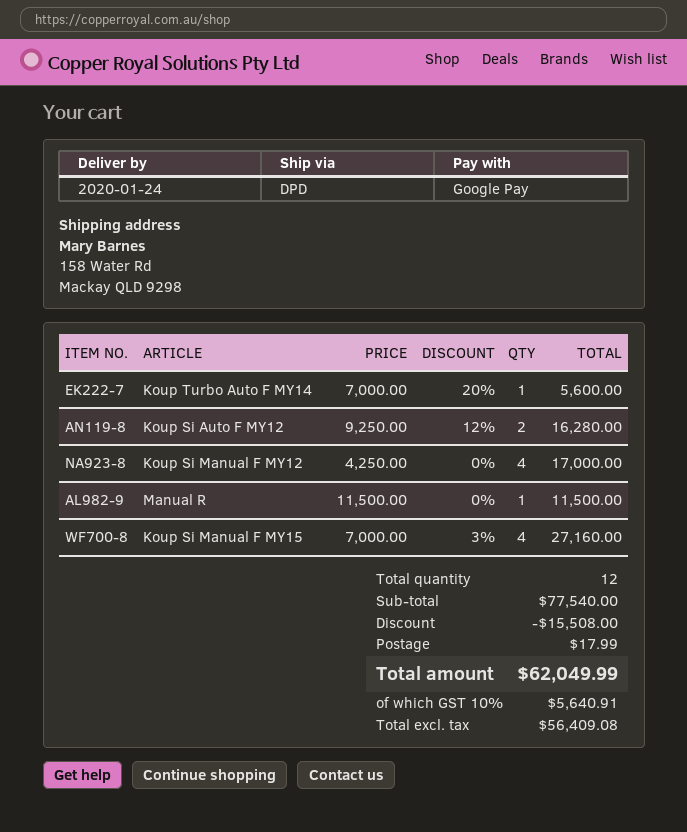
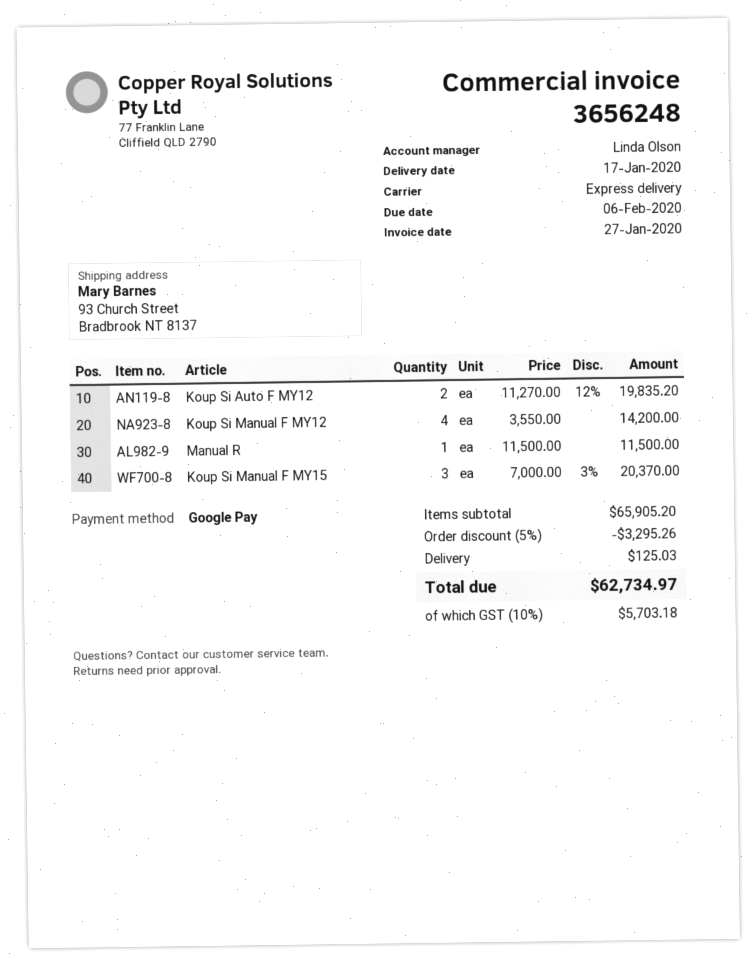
delivery date: 2020-01-24 -> 2020-01-17
shipping method: DPD -> express
ship to: 158 Water Rd, Mackay QLD 9298 -> 93 Church Street, Bradbrook NT 8137
Koup Turbo Auto F MY14: 1 x 7000.00 - 20% = 5600.00 -> none
Koup Si Auto F MY12: 2 x 9250.00 - 12% = 16280.00 -> 2 x 11270.00 - 12% = 19835.20
Koup Si Manual F MY12: 4 x 4250.00 = 17000.00 -> 4 x 3550.00 = 14200.00
Koup Si Manual F MY15: 4 x 7000.00 - 3% = 27160.00 -> 3 x 7000.00 - 3% = 20370.00
subtotal: 77540.00 -> 65905.20
discount: 15508.00 -> 3295.26
shipping: 17.99 -> 125.03
tax: 10% = 5640.91 -> 10% = 5703.18
total: 62049.99 -> 62734.97

